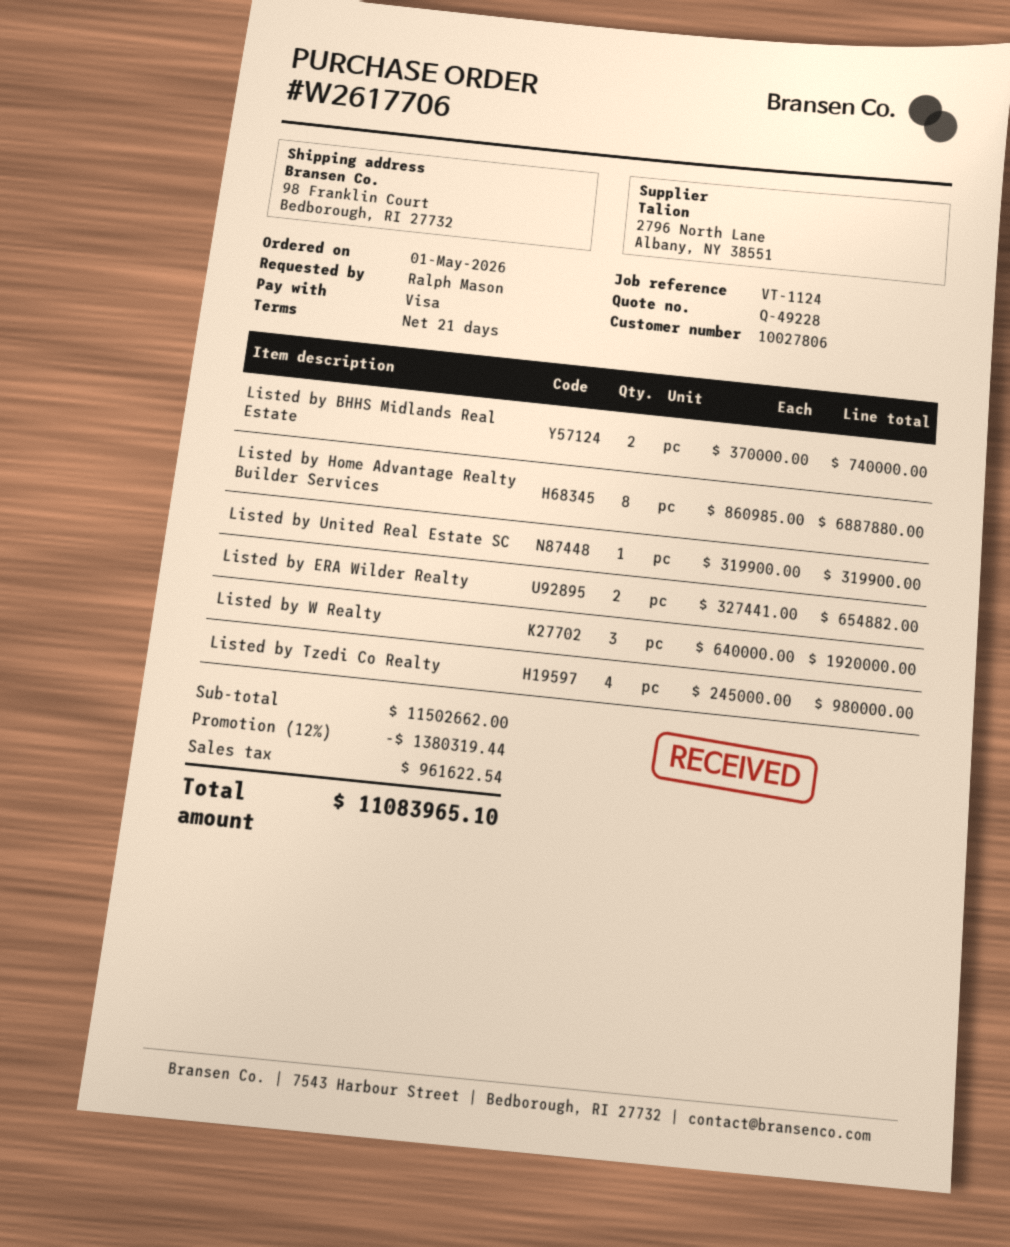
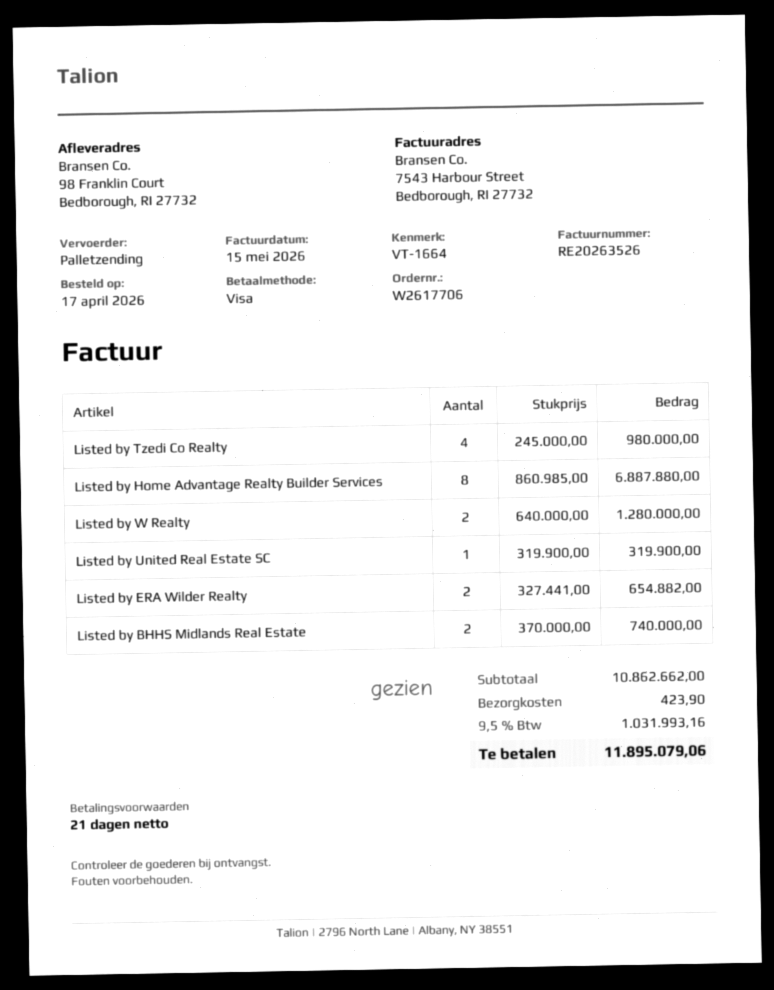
order date: 2026-05-01 -> 2026-04-17
reference: VT-1124 -> VT-1664
Listed by W Realty: 3 x 640000.00 = 1920000.00 -> 2 x 640000.00 = 1280000.00
subtotal: 11502662.00 -> 10862662.00
discount: 12% = 1380319.44 -> none
shipping: none -> 423.90
tax: 961622.54 -> 1031993.16
total: 11083965.10 -> 11895079.06

